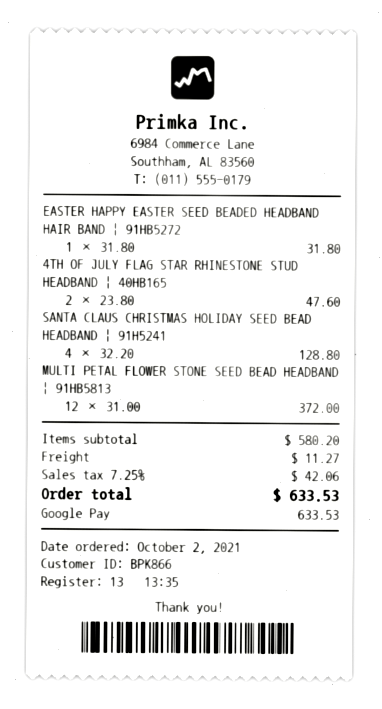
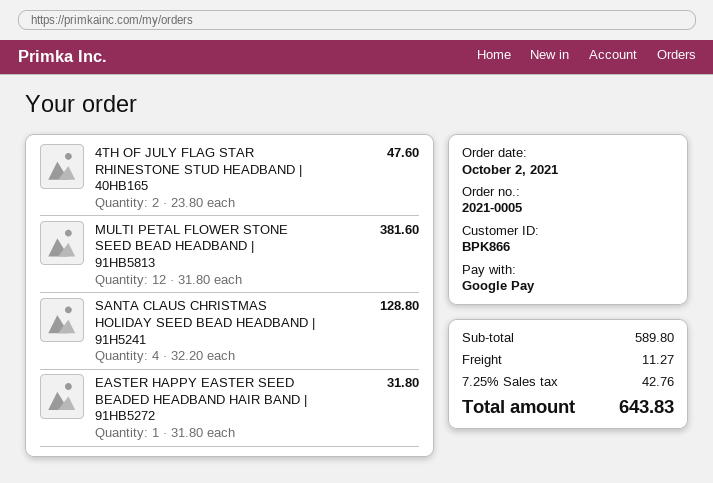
MULTI PETAL FLOWER STONE SEED BEAD HEADBAND | 91HB5813: 12 x 31.00 = 372.00 -> 12 x 31.80 = 381.60
subtotal: 580.20 -> 589.80
tax: 7.25% = 42.06 -> 7.25% = 42.76
total: 633.53 -> 643.83

